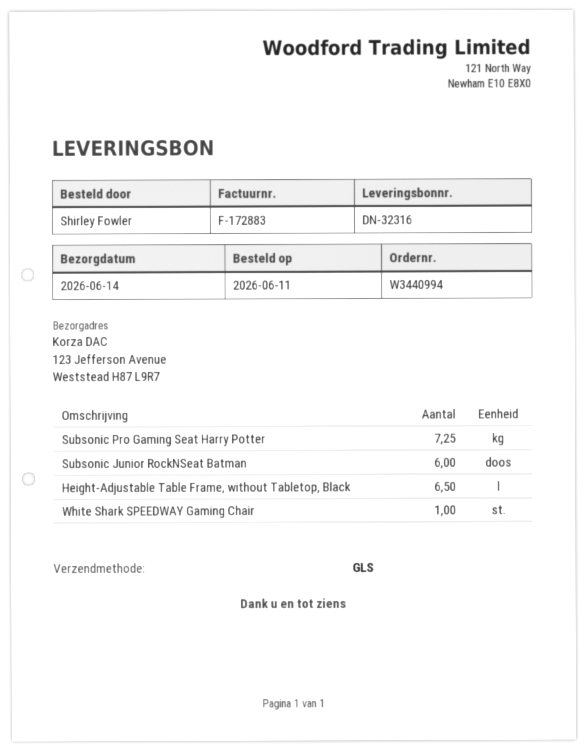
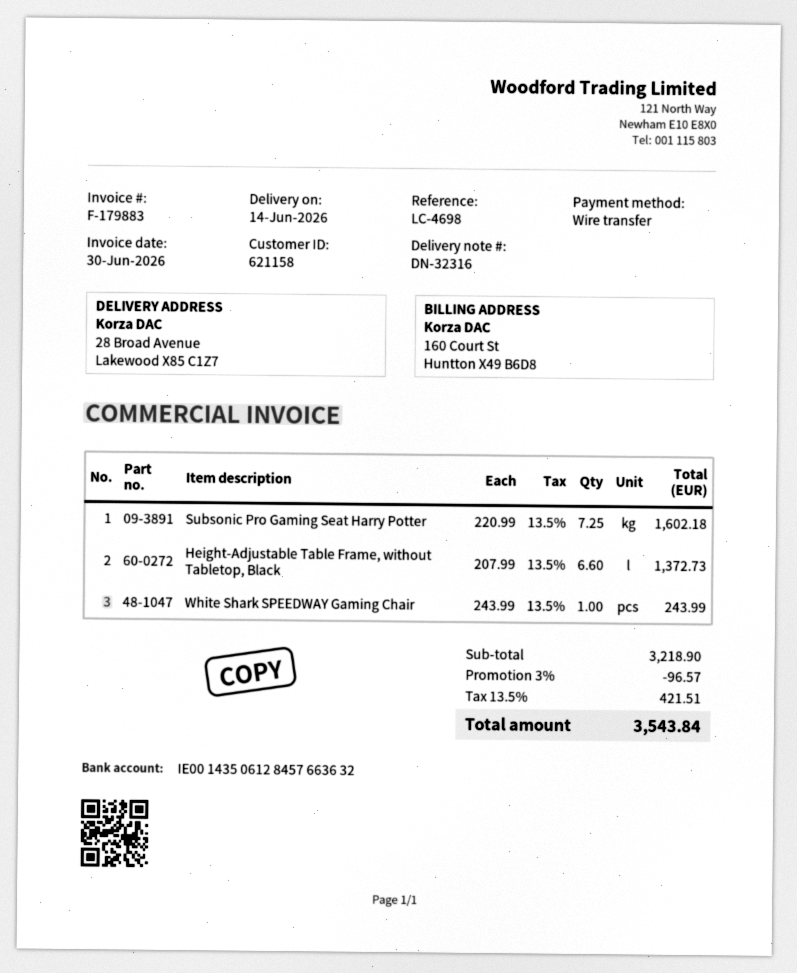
invoice number: F-172883 -> F-179883
ship to: 123 Jefferson Avenue, Weststead H87 L9R7 -> 28 Broad Avenue, Lakewood X85 C1Z7
Subsonic Junior RockNSeat Batman: 6 -> none
Height-Adjustable Table Frame, without Tabletop, Black: 6.5 -> 6.6

